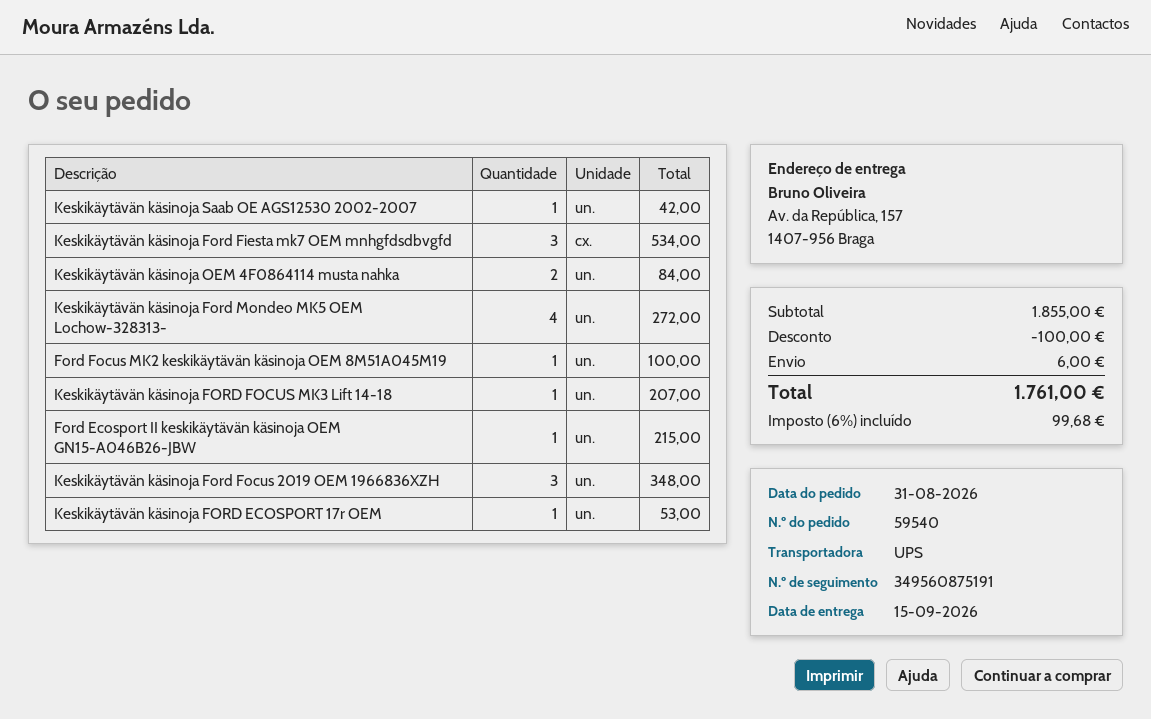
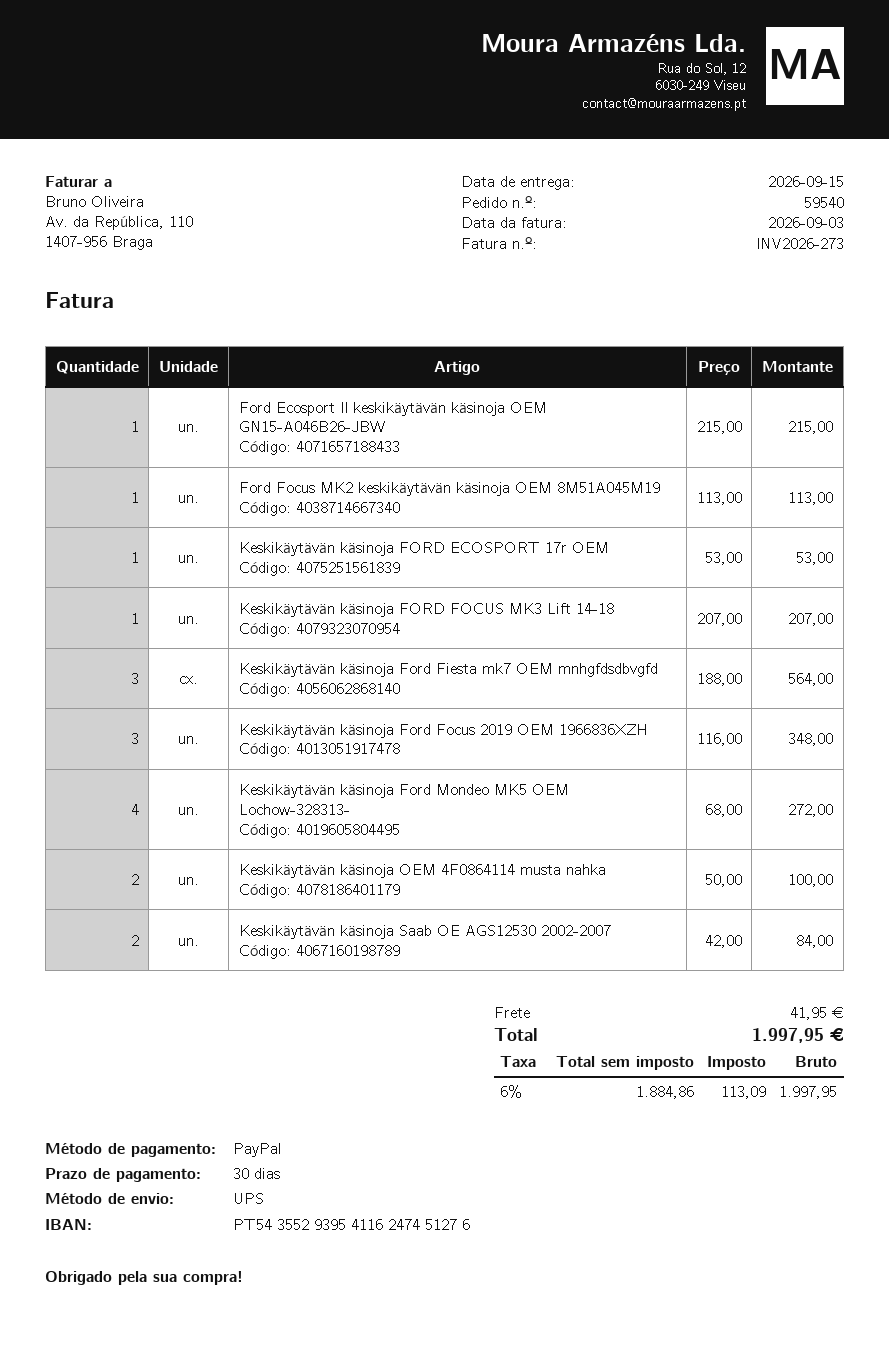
Keskikäytävän käsinoja Saab OE AGS12530 2002-2007: 1 for 42.00 -> 2 for 84.00
Keskikäytävän käsinoja Ford Fiesta mk7 OEM mnhgfdsdbvgfd: 3 for 534.00 -> 3 for 564.00
Keskikäytävän käsinoja OEM 4F0864114 musta nahka: 2 for 84.00 -> 2 for 100.00
Ford Focus MK2 keskikäytävän käsinoja OEM 8M51A045M19: 1 for 100.00 -> 1 for 113.00
discount: 100.00 -> none
shipping: 6.00 -> 41.95
tax: 6% = 99.68 -> 6% = 113.09
total: 1761.00 -> 1997.95

